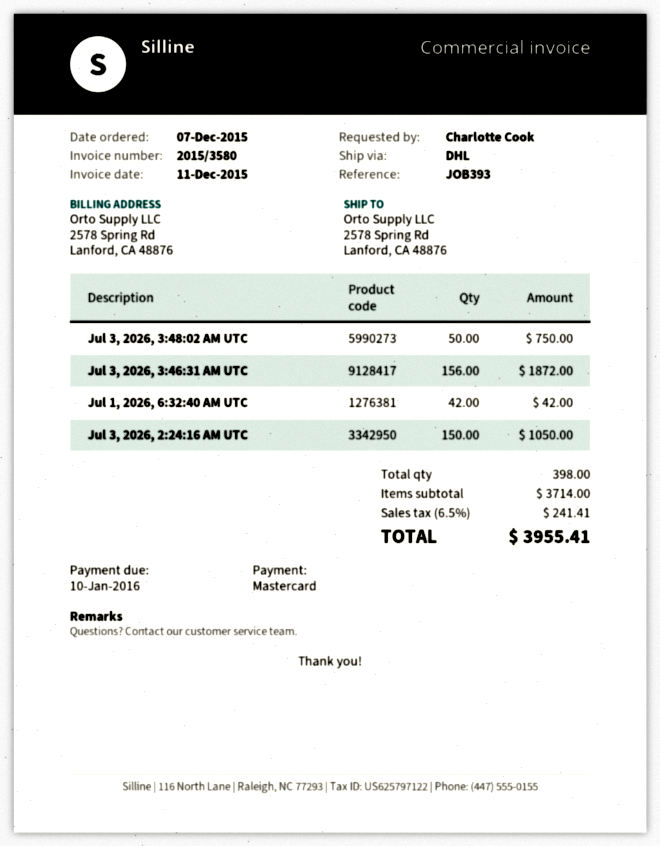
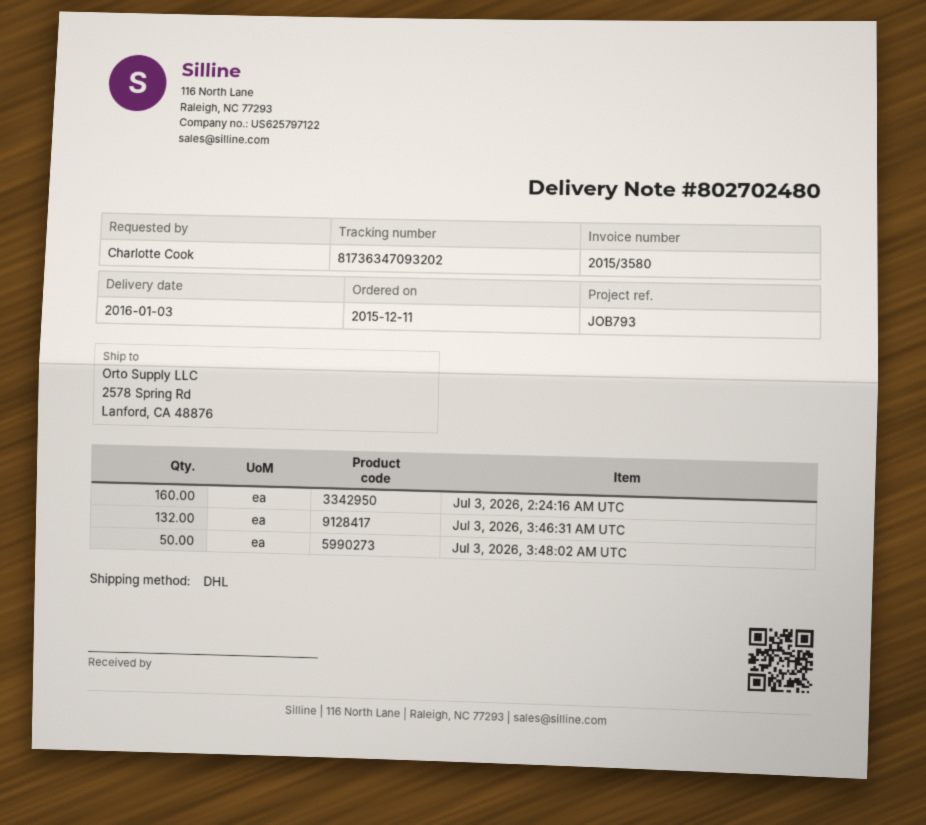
order date: 2015-12-07 -> 2015-12-11
reference: JOB393 -> JOB793
Jul 3, 2026, 3:46:31 AM UTC: 156 -> 132
Jul 1, 2026, 6:32:40 AM UTC: 42 -> none
Jul 3, 2026, 2:24:16 AM UTC: 150 -> 160

